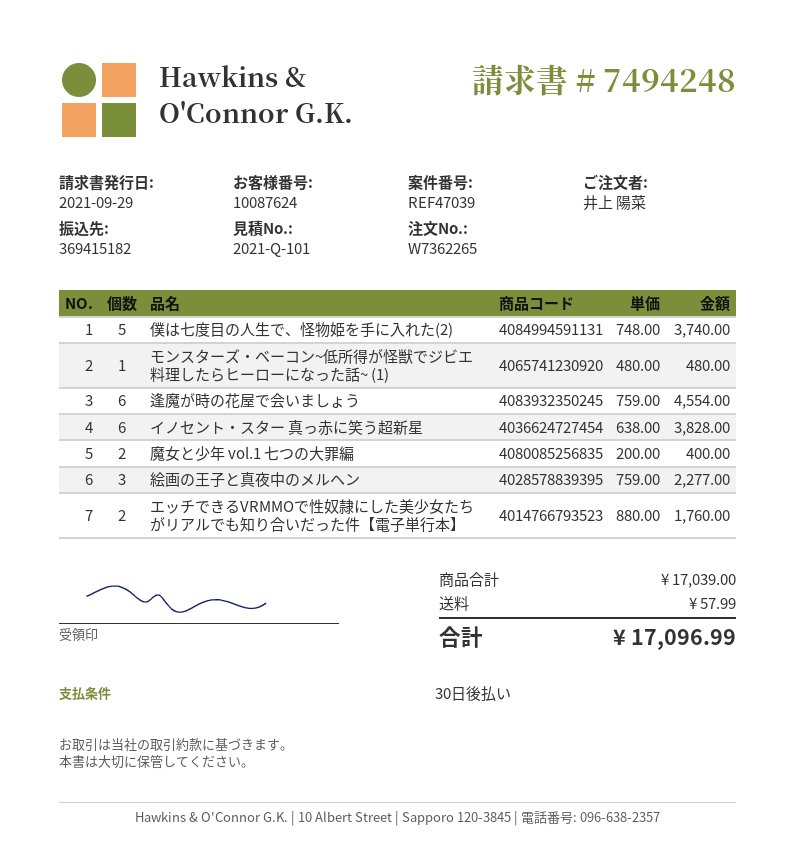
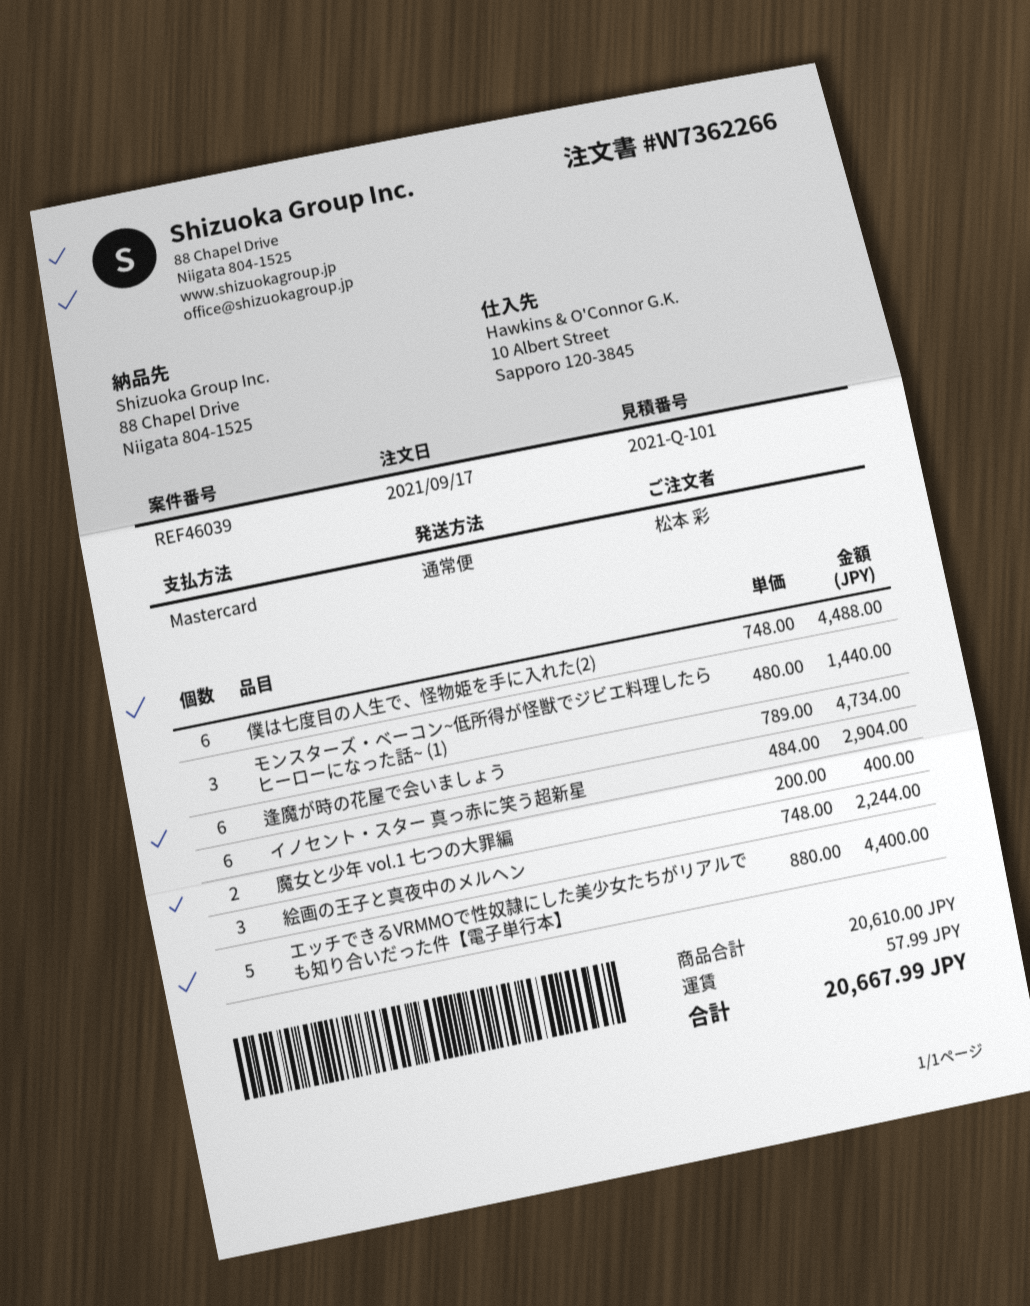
order number: W7362265 -> W7362266
reference: REF47039 -> REF46039
ordered by: 井上 陽菜 -> 松本 彩
僕は七度目の人生で、怪物姫を手に入れた(2): 5 x 748.00 = 3740.00 -> 6 x 748.00 = 4488.00
モンスターズ・ベーコン~低所得が怪獣でジビエ料理したらヒーローになった話~ (1): 1 x 480.00 = 480.00 -> 3 x 480.00 = 1440.00
逢魔が時の花屋で会いましょう: 6 x 759.00 = 4554.00 -> 6 x 789.00 = 4734.00
イノセント・スター 真っ赤に笑う超新星: 6 x 638.00 = 3828.00 -> 6 x 484.00 = 2904.00
絵画の王子と真夜中のメルヘン: 3 x 759.00 = 2277.00 -> 3 x 748.00 = 2244.00
エッチできるVRMMOで性奴隷にした美少女たちがリアルでも知り合いだった件【電子単行本】: 2 x 880.00 = 1760.00 -> 5 x 880.00 = 4400.00
subtotal: 17039.00 -> 20610.00
total: 17096.99 -> 20667.99

